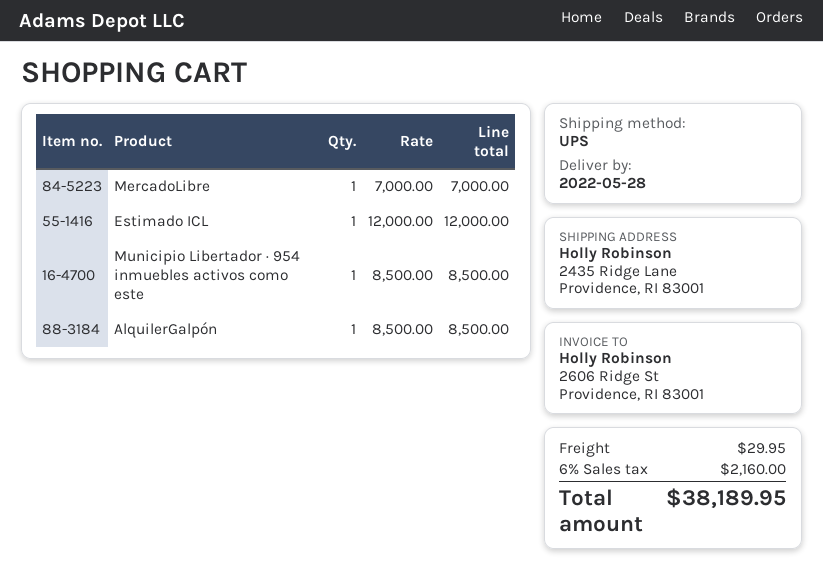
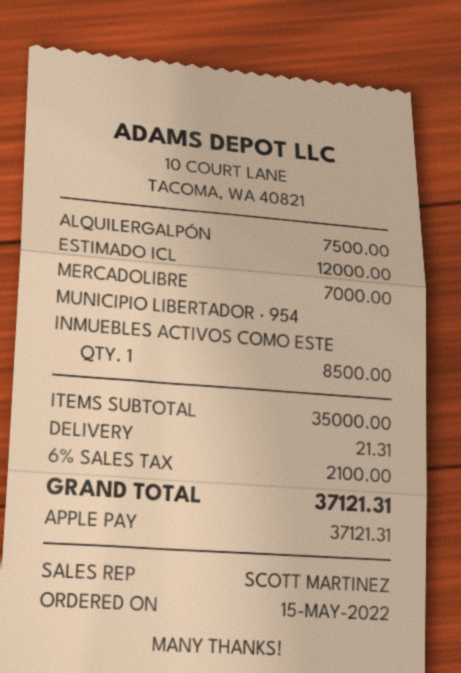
AlquilerGalpón: 1 for 8500.00 -> 1 for 7500.00
shipping: 29.95 -> 21.31
tax: 6% = 2160.00 -> 6% = 2100.00
total: 38189.95 -> 37121.31

